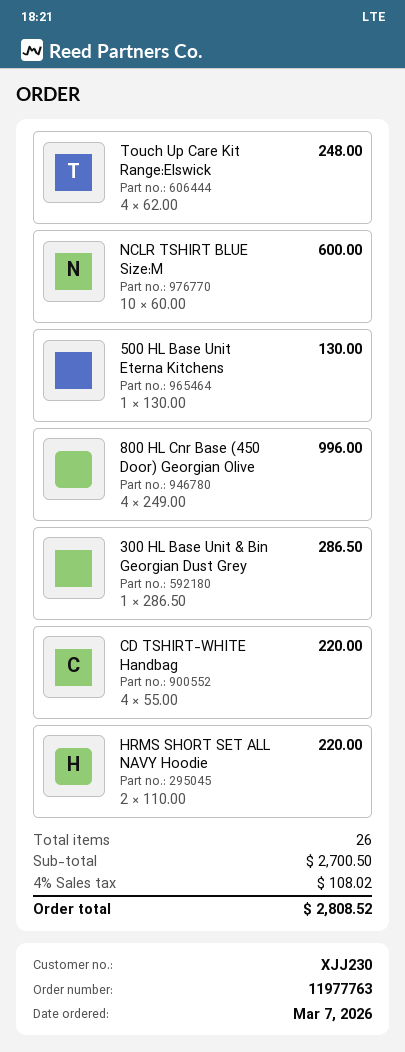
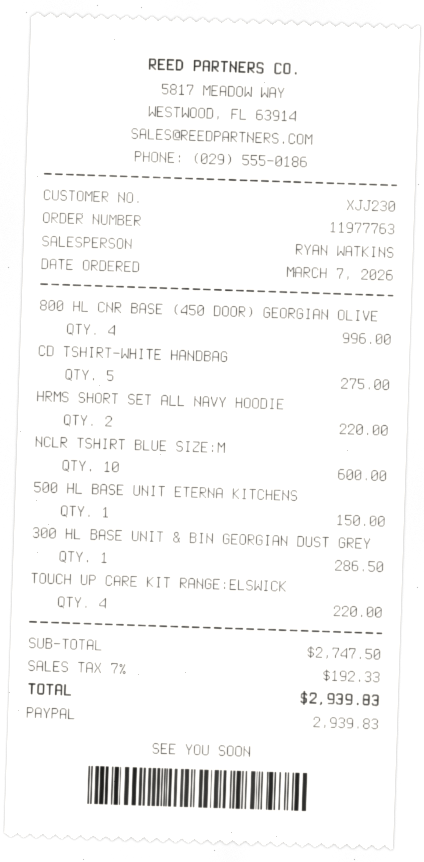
Touch Up Care Kit Range:Elswick: 4 for 248.00 -> 4 for 220.00
500 HL Base Unit Eterna Kitchens: 1 for 130.00 -> 1 for 150.00
CD TSHIRT-WHITE Handbag: 4 for 220.00 -> 5 for 275.00
subtotal: 2700.50 -> 2747.50
tax: 4% = 108.02 -> 7% = 192.33
total: 2808.52 -> 2939.83

